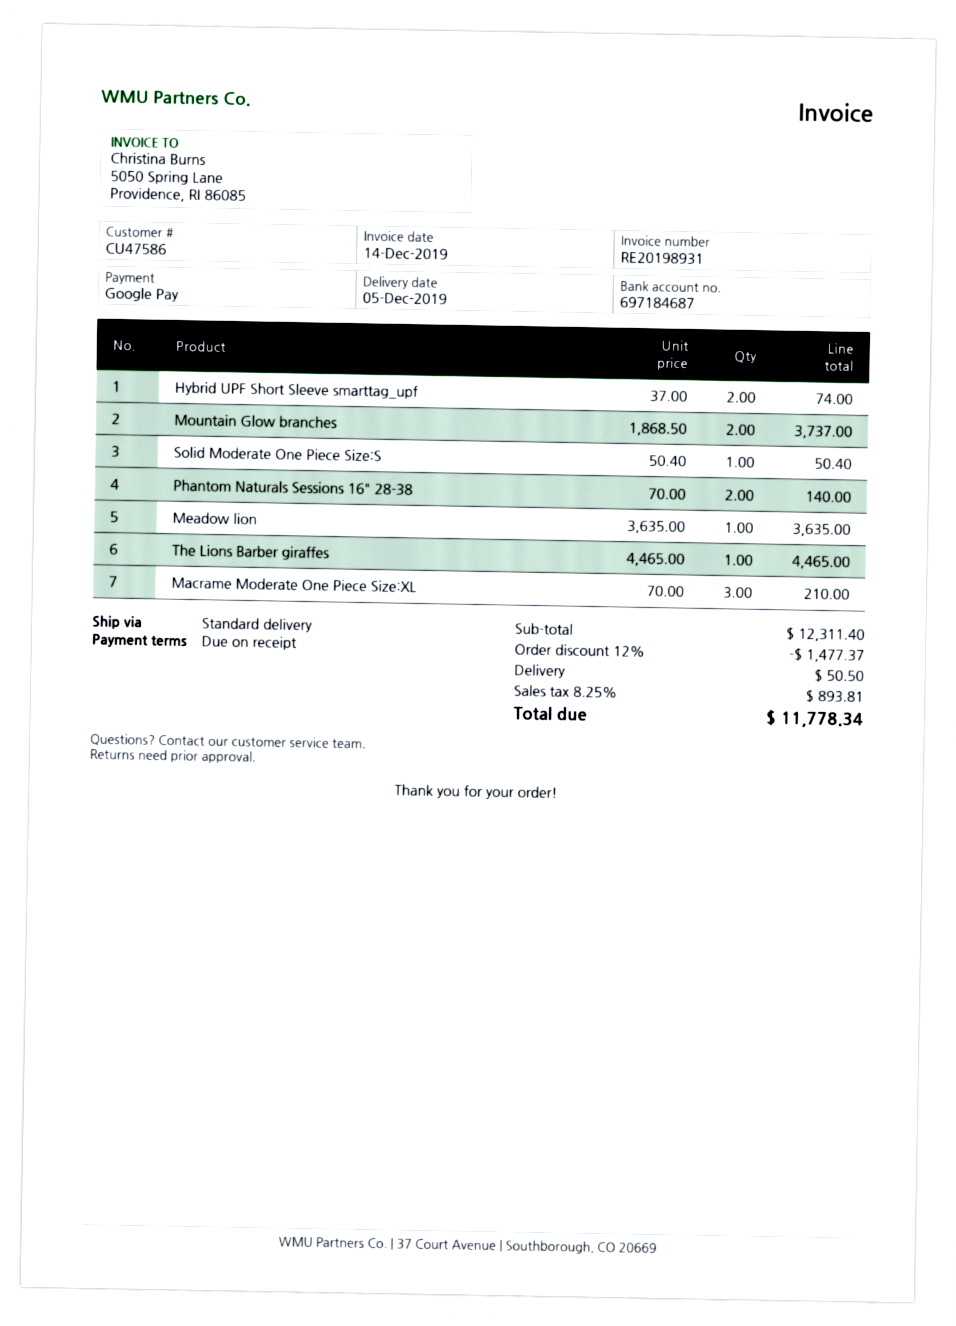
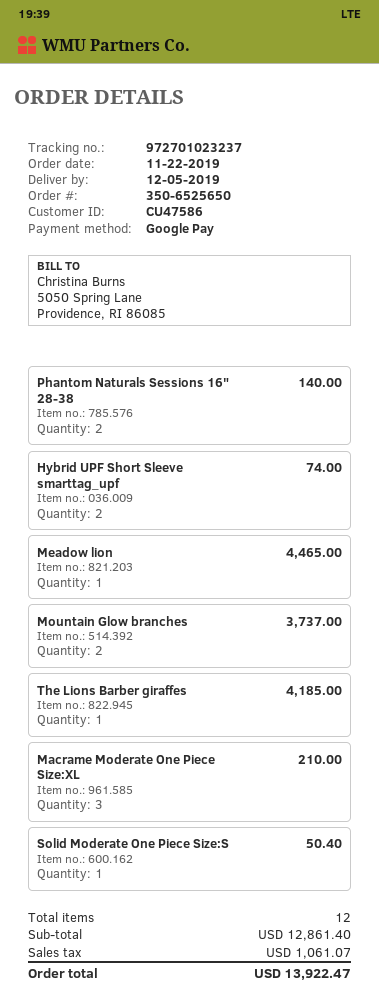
Meadow lion: 1 for 3635.00 -> 1 for 4465.00
The Lions Barber giraffes: 1 for 4465.00 -> 1 for 4185.00
subtotal: 12311.40 -> 12861.40
discount: 12% = 1477.37 -> none
shipping: 50.50 -> none
tax: 893.81 -> 1061.07
total: 11778.34 -> 13922.47

